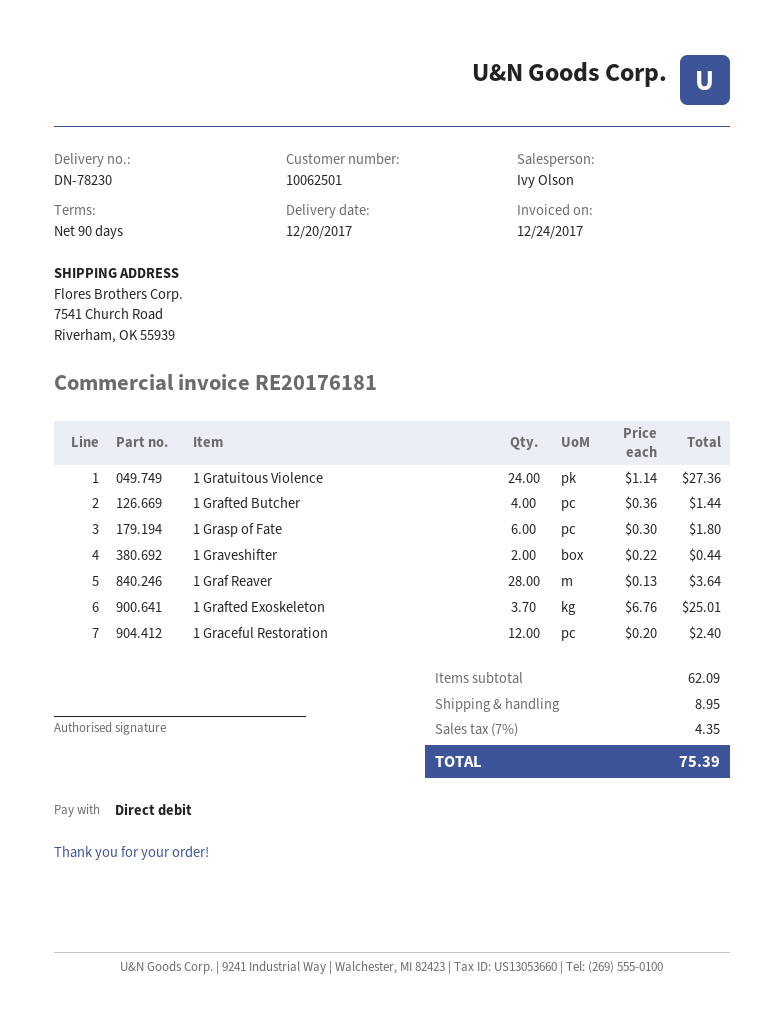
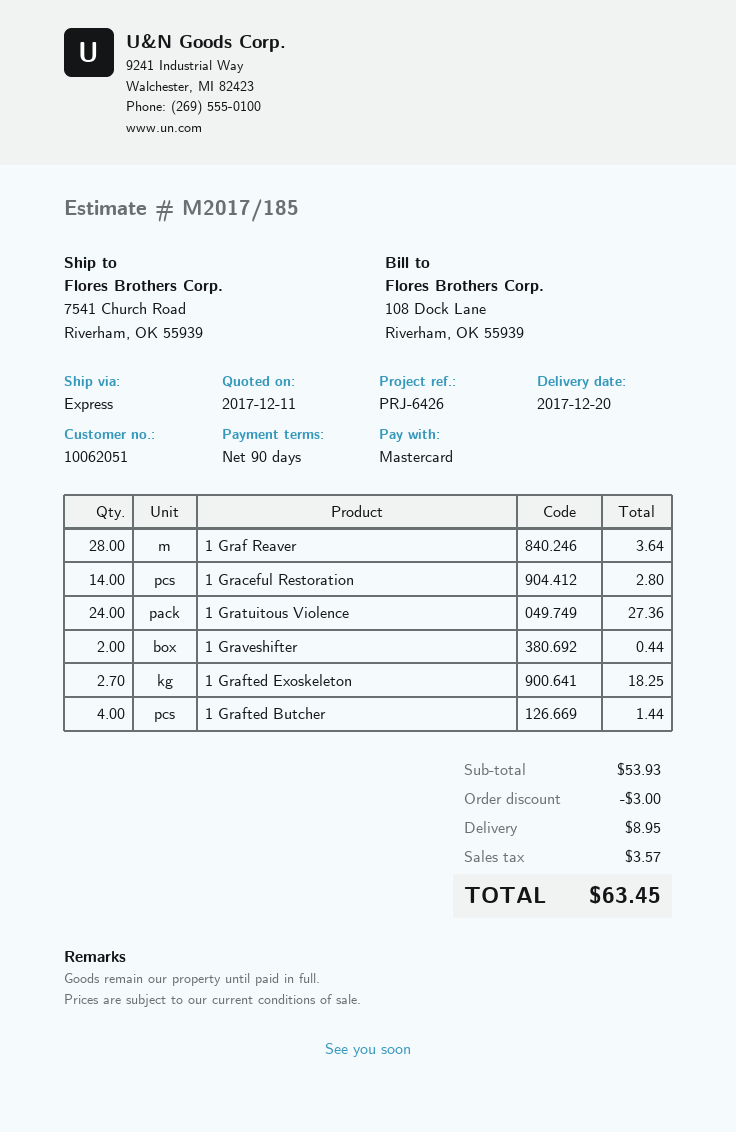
customer number: 10062501 -> 10062051
payment method: direct debit -> Mastercard
1 Grasp of Fate: 6 for 1.80 -> none
1 Grafted Exoskeleton: 3.7 for 25.01 -> 2.7 for 18.25
1 Graceful Restoration: 12 for 2.40 -> 14 for 2.80
subtotal: 62.09 -> 53.93
discount: none -> 3.00
tax: 4.35 -> 3.57
total: 75.39 -> 63.45

